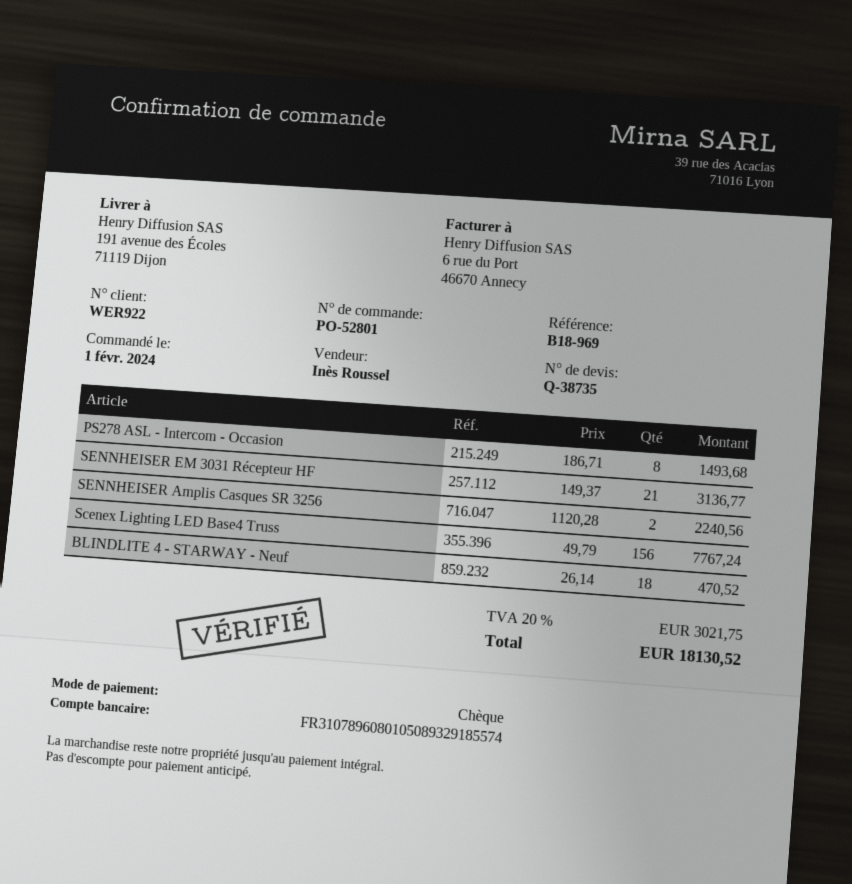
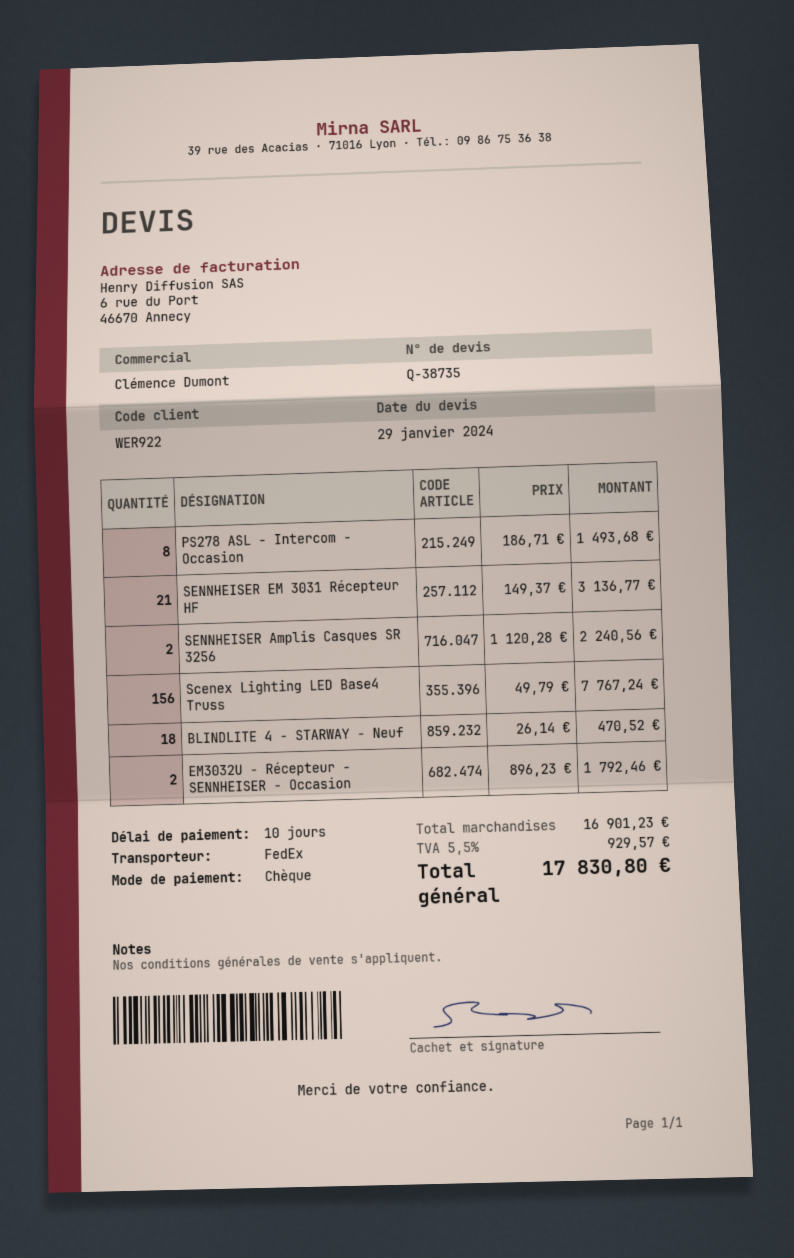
sales rep: Inès Roussel -> Clémence Dumont
EM3032U - Récepteur - SENNHEISER - Occasion: none -> 2 x 896.23 = 1792.46
tax: 20% = 3021.75 -> 5.5% = 929.57
total: 18130.52 -> 17830.80

